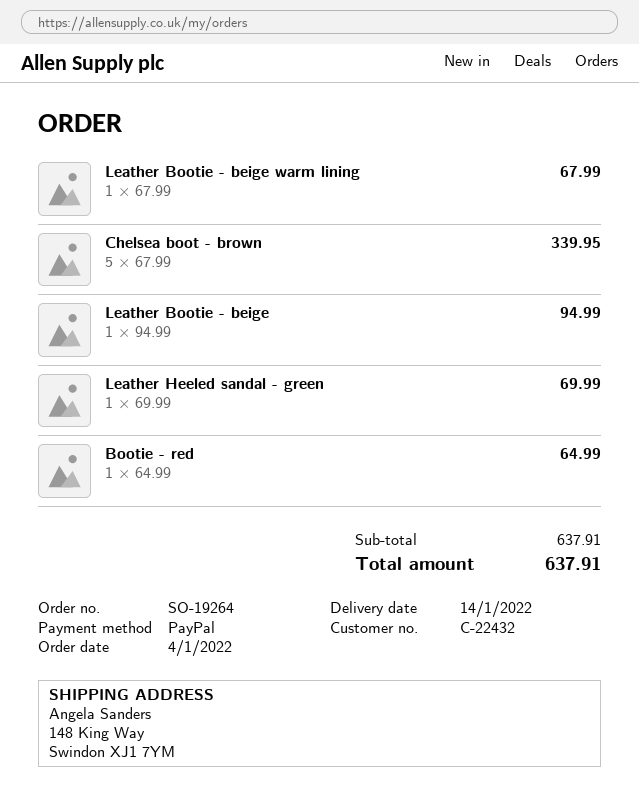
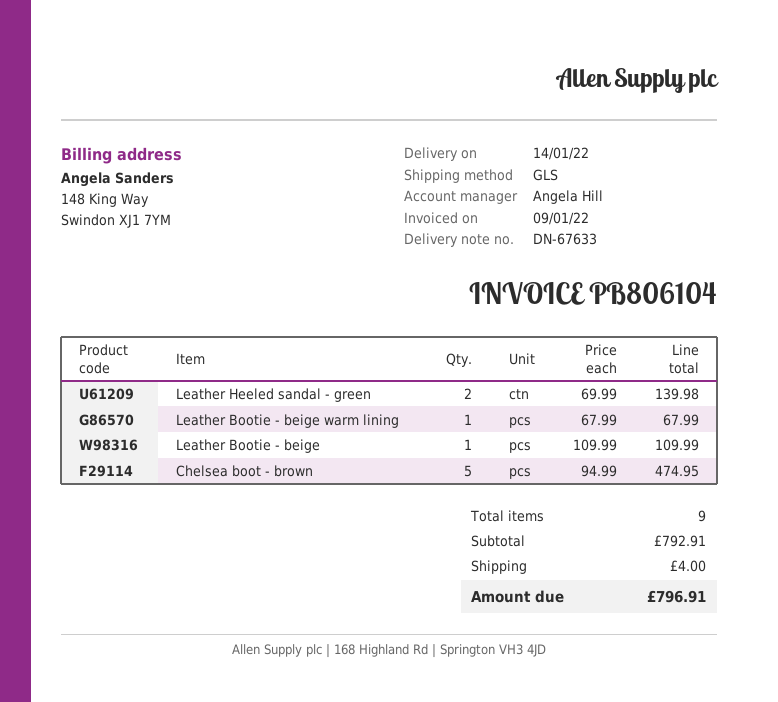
Chelsea boot - brown: 5 x 67.99 = 339.95 -> 5 x 94.99 = 474.95
Leather Bootie - beige: 1 x 94.99 = 94.99 -> 1 x 109.99 = 109.99
Leather Heeled sandal - green: 1 x 69.99 = 69.99 -> 2 x 69.99 = 139.98
Bootie - red: 1 x 64.99 = 64.99 -> none
subtotal: 637.91 -> 792.91
shipping: none -> 4.00
total: 637.91 -> 796.91

